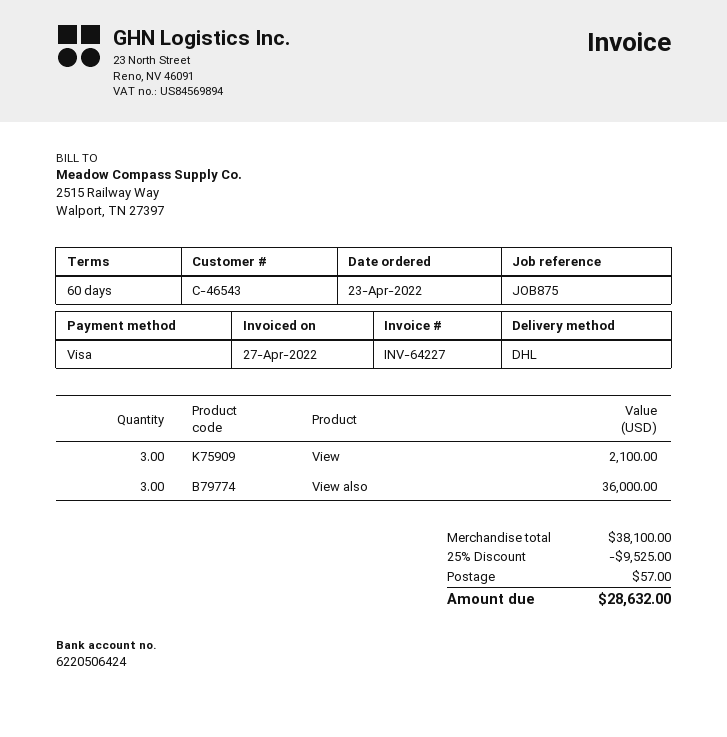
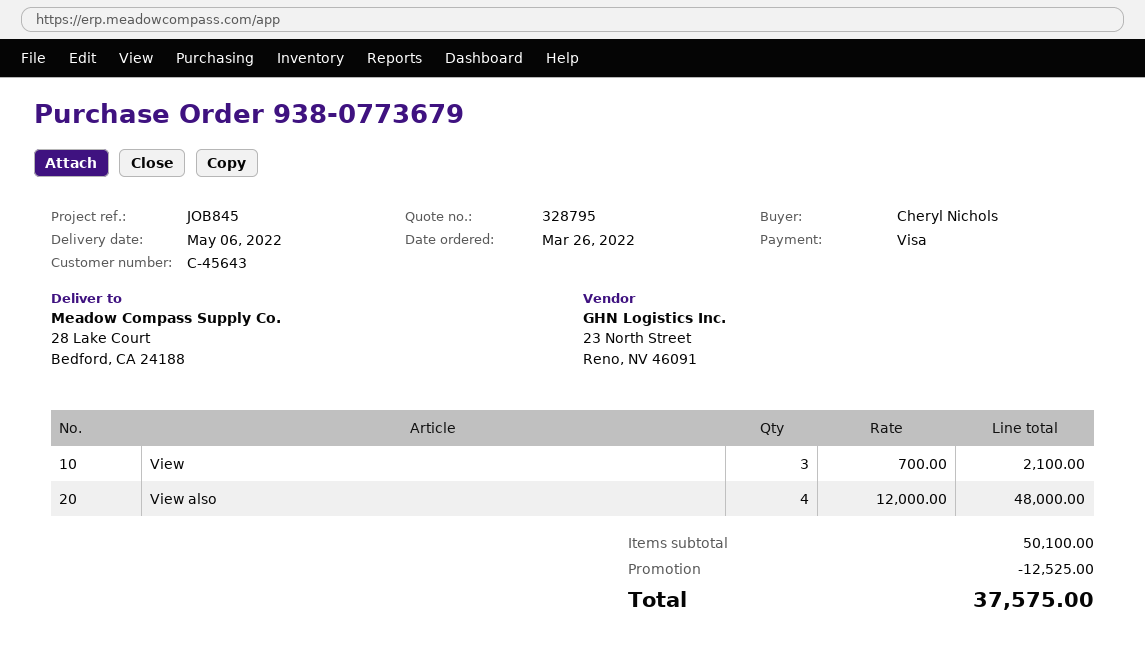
order date: 2022-04-23 -> 2022-03-26
customer number: C-46543 -> C-45643
reference: JOB875 -> JOB845
View also: 3 for 36000.00 -> 4 for 48000.00
subtotal: 38100.00 -> 50100.00
discount: 9525.00 -> 12525.00
shipping: 57.00 -> none
total: 28632.00 -> 37575.00

